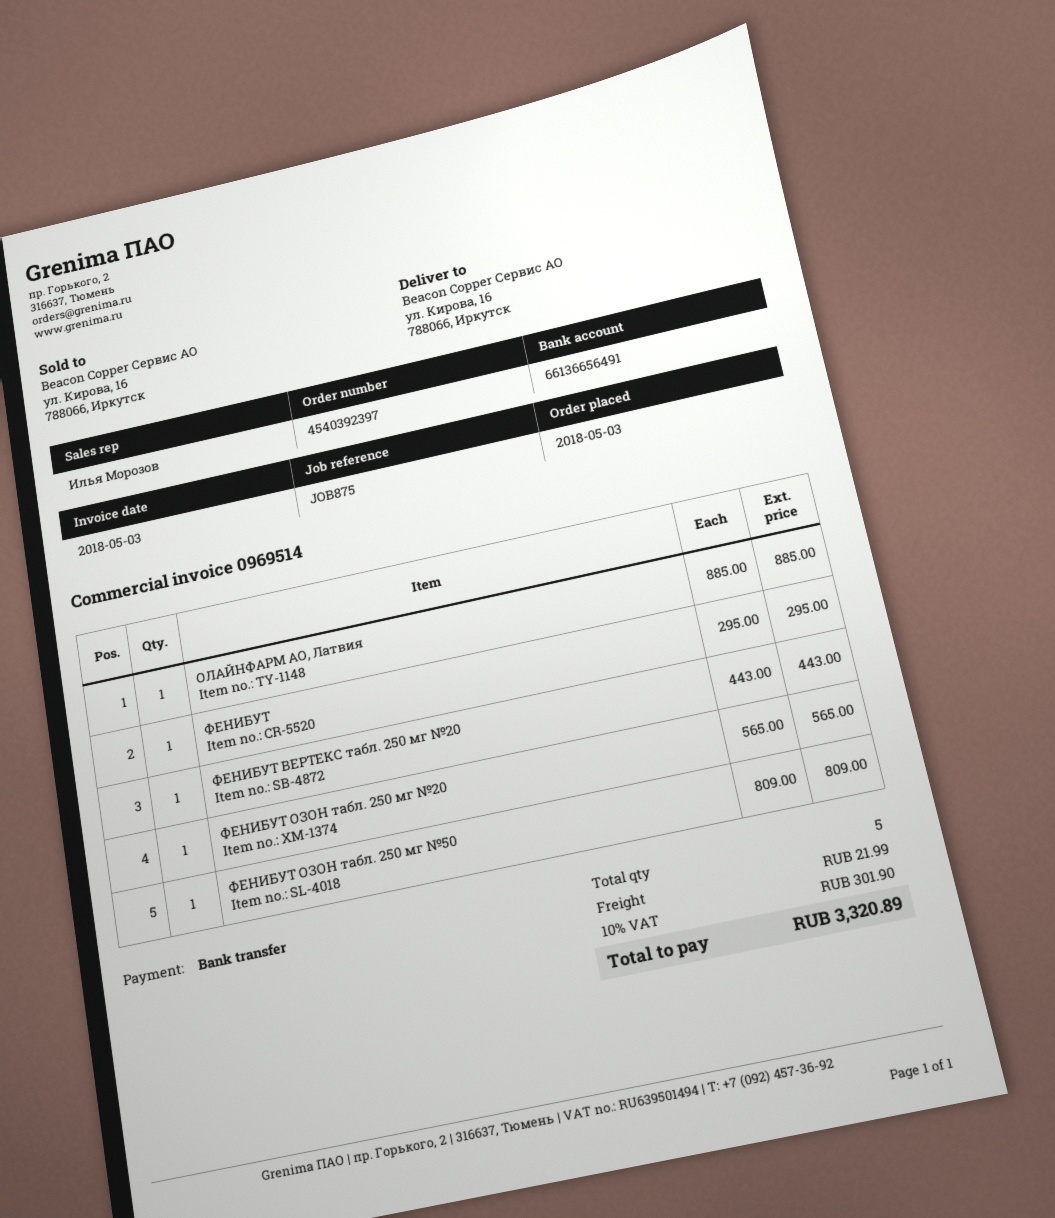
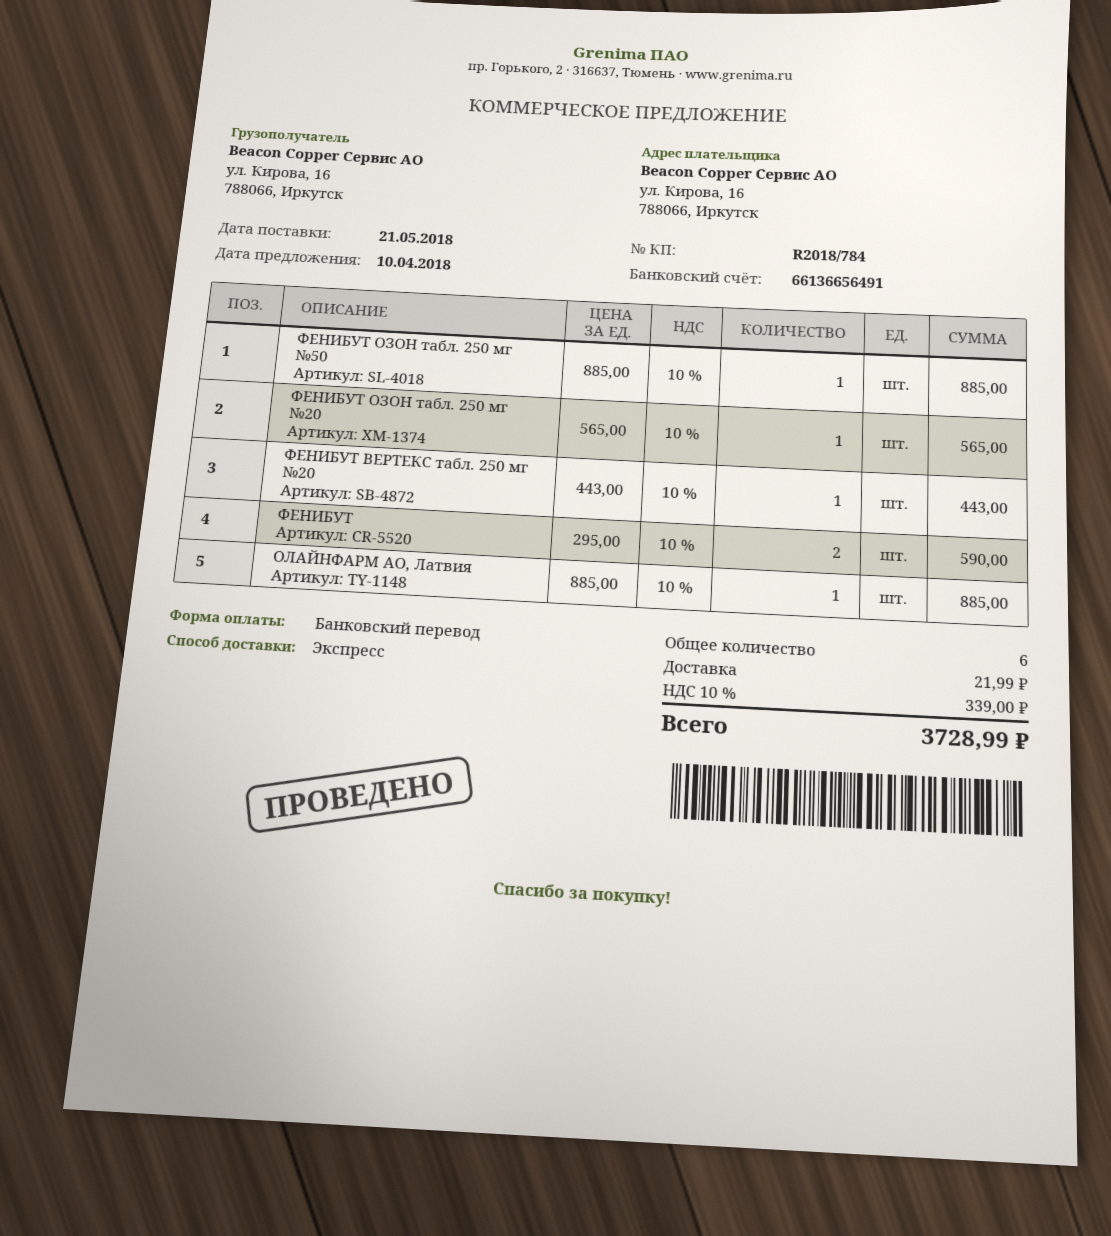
ФЕНИБУТ: 1 x 295.00 = 295.00 -> 2 x 295.00 = 590.00
ФЕНИБУТ ОЗОН табл. 250 мг №50: 1 x 809.00 = 809.00 -> 1 x 885.00 = 885.00
total quantity: 5 -> 6
tax: 10% = 301.90 -> 10% = 339.00
total: 3320.89 -> 3728.99

